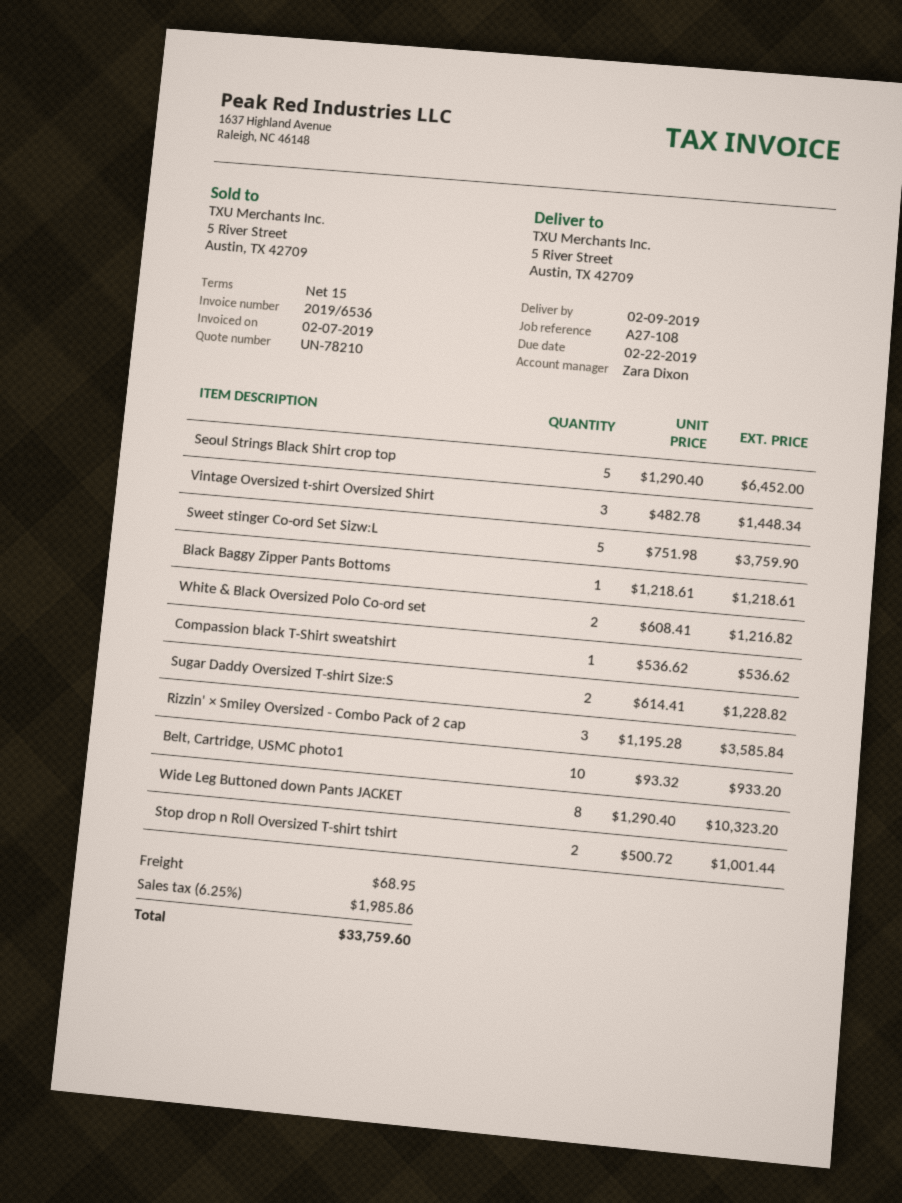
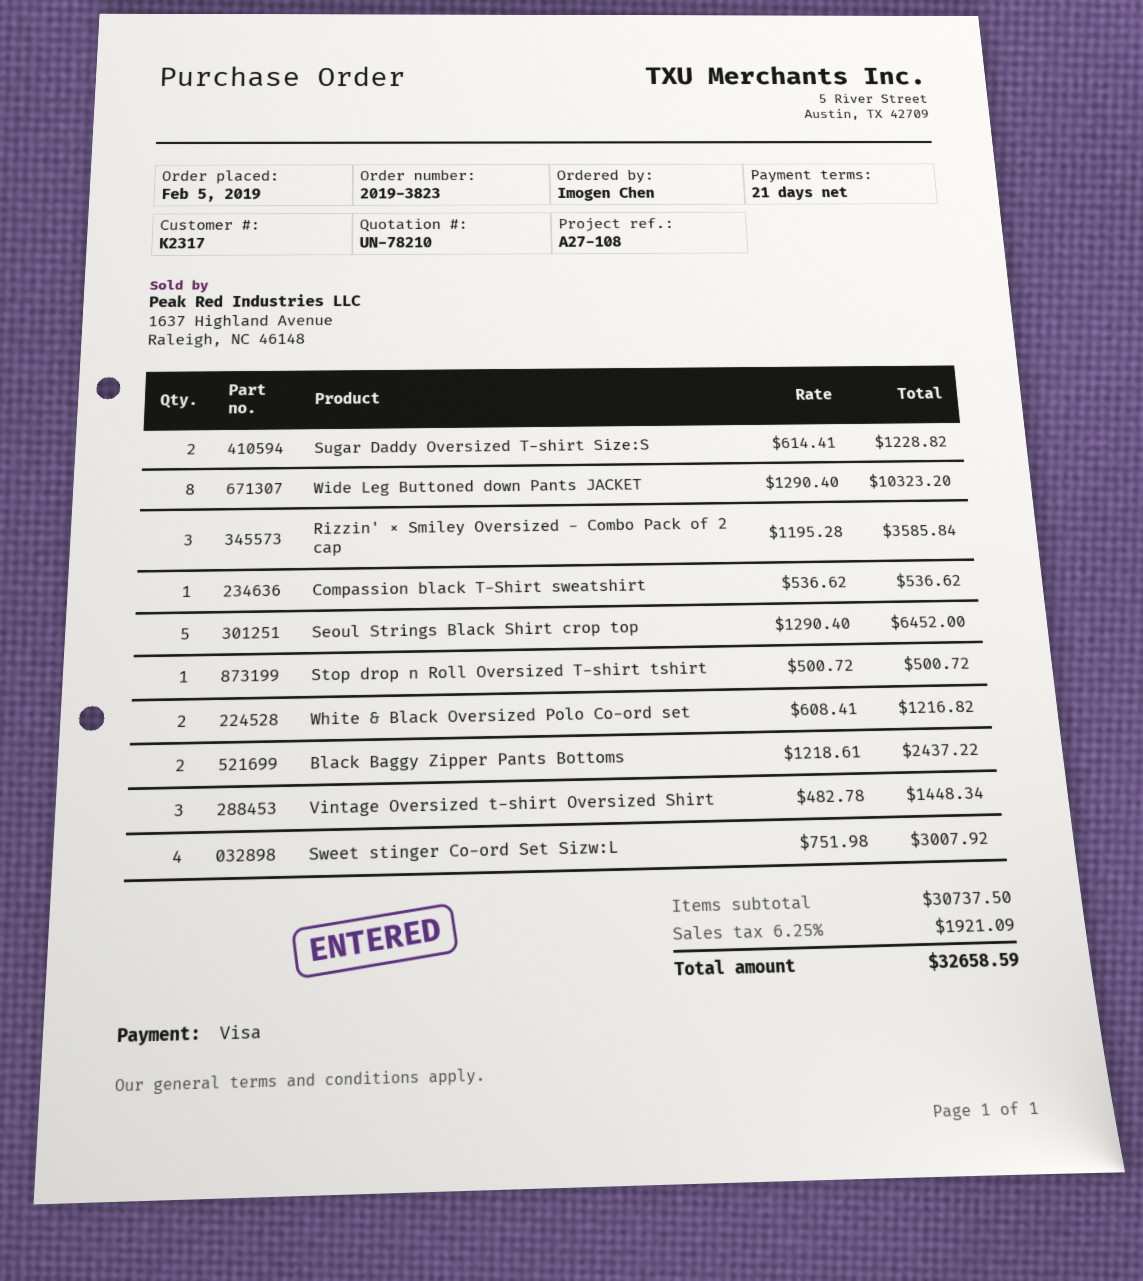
payment terms: 15 days -> 21 days
Sweet stinger Co-ord Set Sizw:L: 5 x 751.98 = 3759.90 -> 4 x 751.98 = 3007.92
Black Baggy Zipper Pants Bottoms: 1 x 1218.61 = 1218.61 -> 2 x 1218.61 = 2437.22
Belt, Cartridge, USMC photo1: 10 x 93.32 = 933.20 -> none
Stop drop n Roll Oversized T-shirt tshirt: 2 x 500.72 = 1001.44 -> 1 x 500.72 = 500.72
shipping: 68.95 -> none
tax: 6.25% = 1985.86 -> 6.25% = 1921.09
total: 33759.60 -> 32658.59

